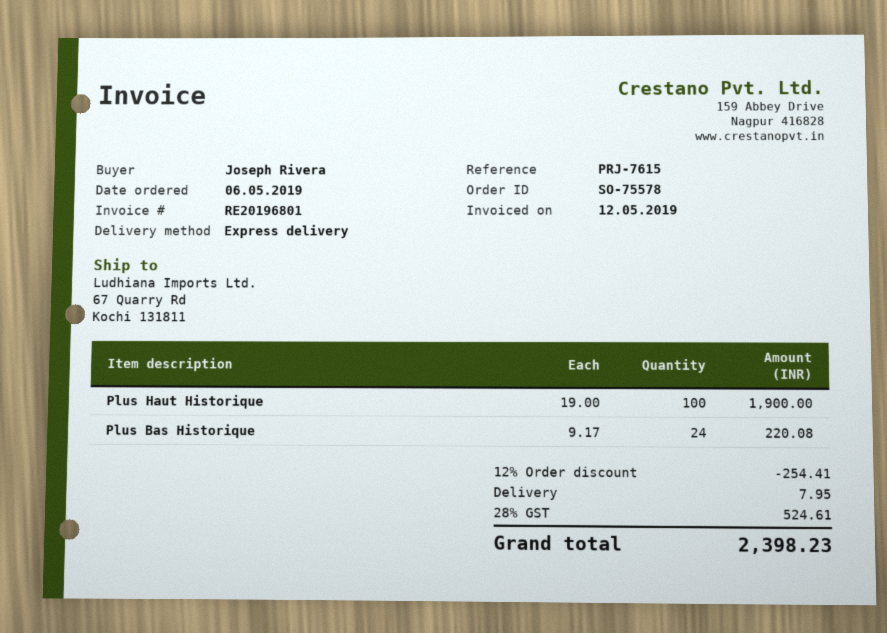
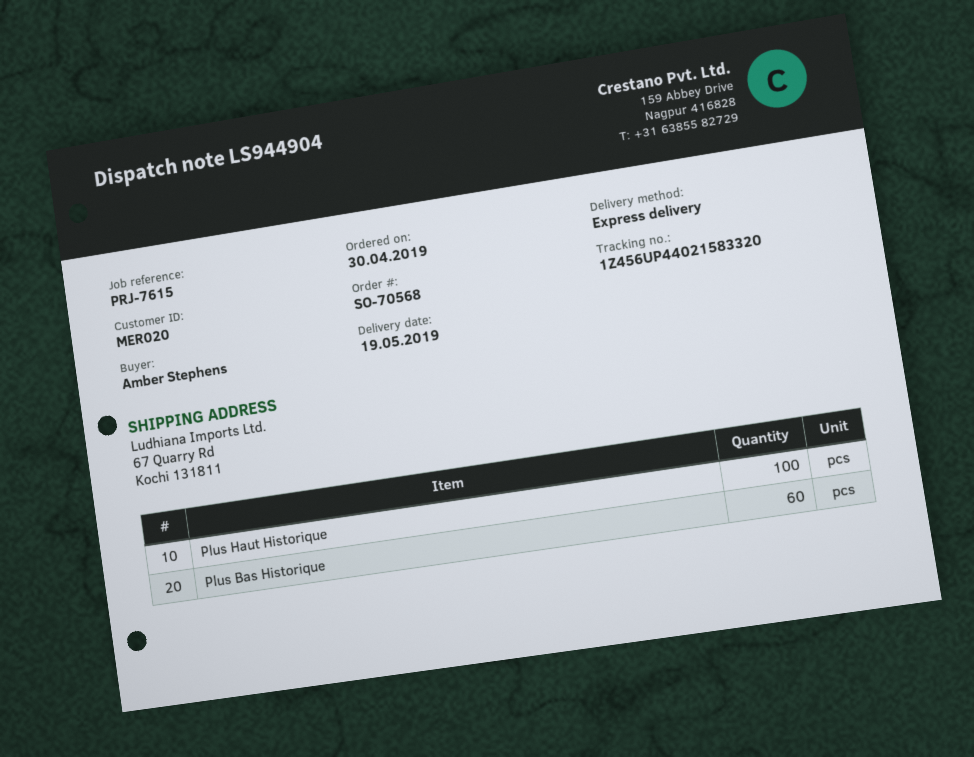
order number: SO-75578 -> SO-70568
order date: 2019-05-06 -> 2019-04-30
ordered by: Joseph Rivera -> Amber Stephens
Plus Bas Historique: 24 -> 60

